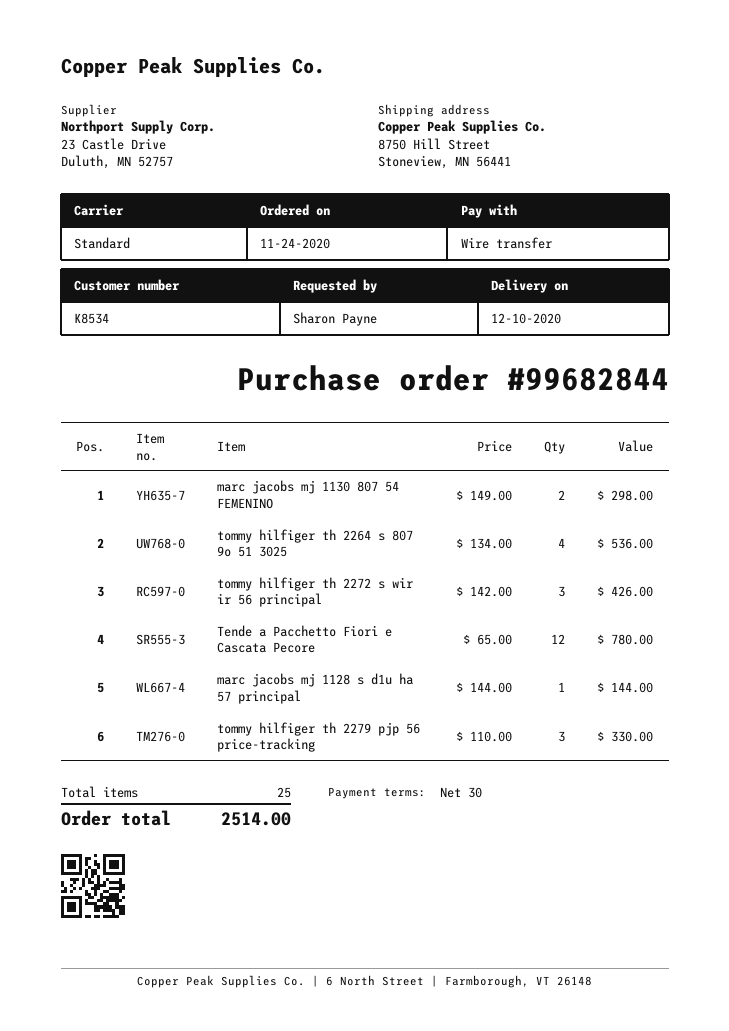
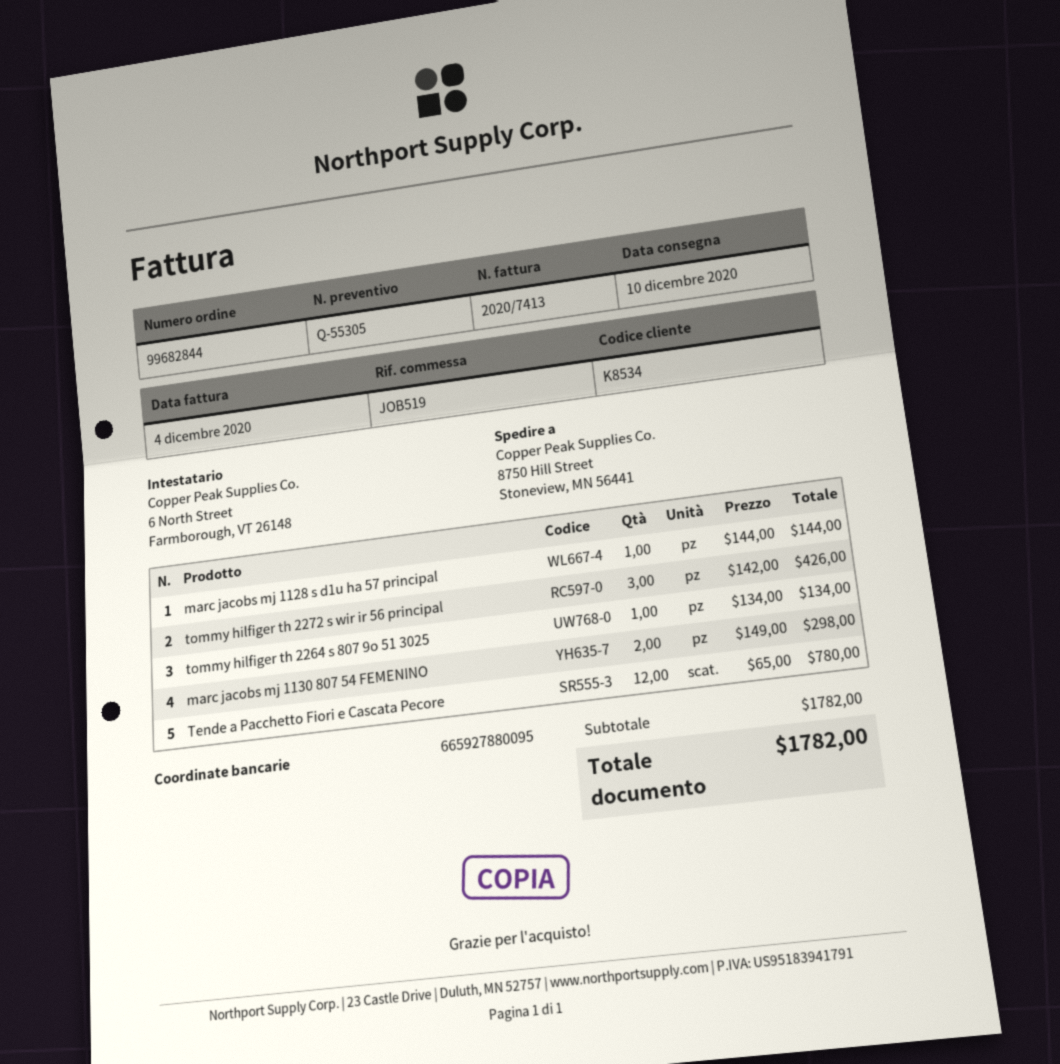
tommy hilfiger th 2264 s 807 9o 51 3025: 4 x 134.00 = 536.00 -> 1 x 134.00 = 134.00
tommy hilfiger th 2279 pjp 56 price-tracking: 3 x 110.00 = 330.00 -> none
total: 2514.00 -> 1782.00

